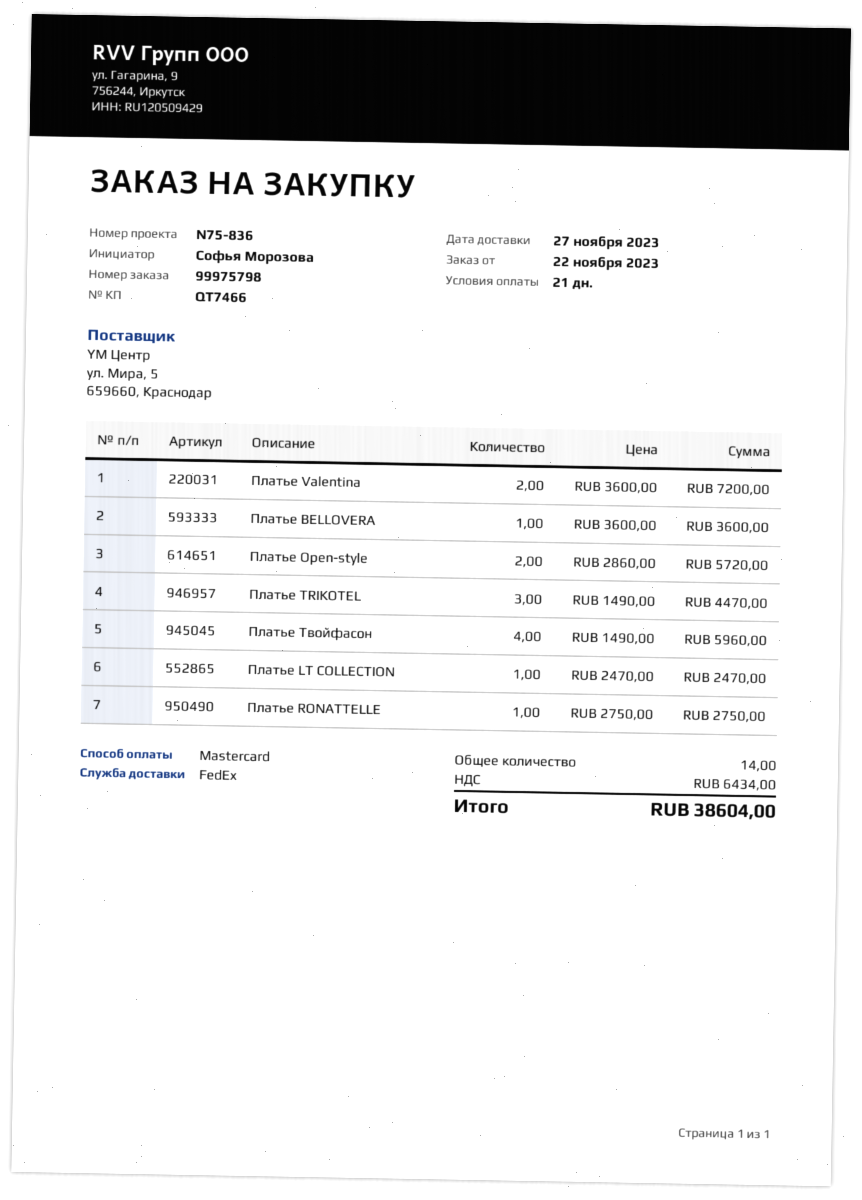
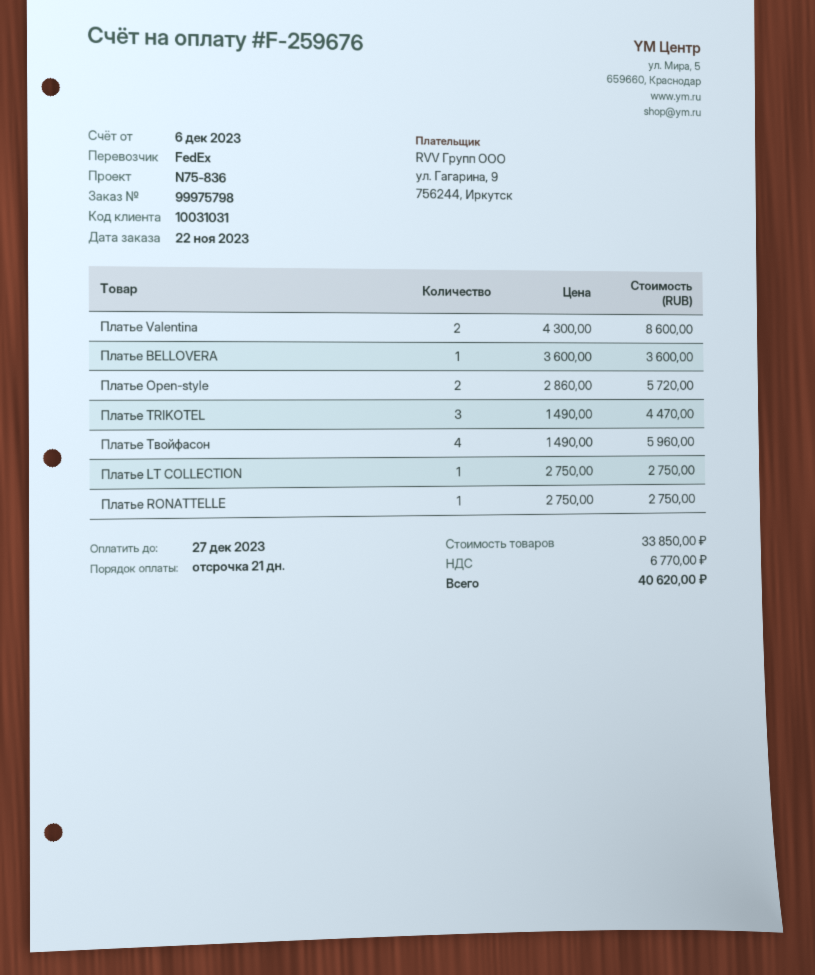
Платье Valentina: 2 x 3600.00 = 7200.00 -> 2 x 4300.00 = 8600.00
Платье LT COLLECTION: 1 x 2470.00 = 2470.00 -> 1 x 2750.00 = 2750.00
tax: 6434.00 -> 6770.00
total: 38604.00 -> 40620.00

